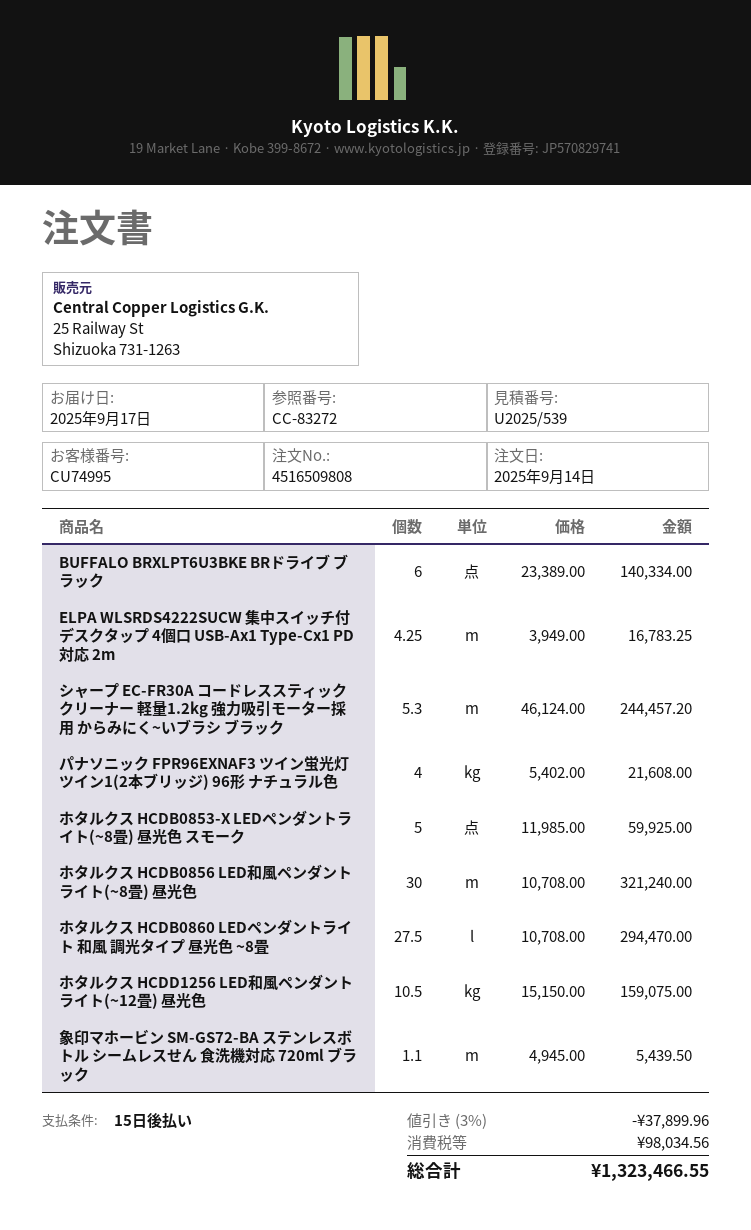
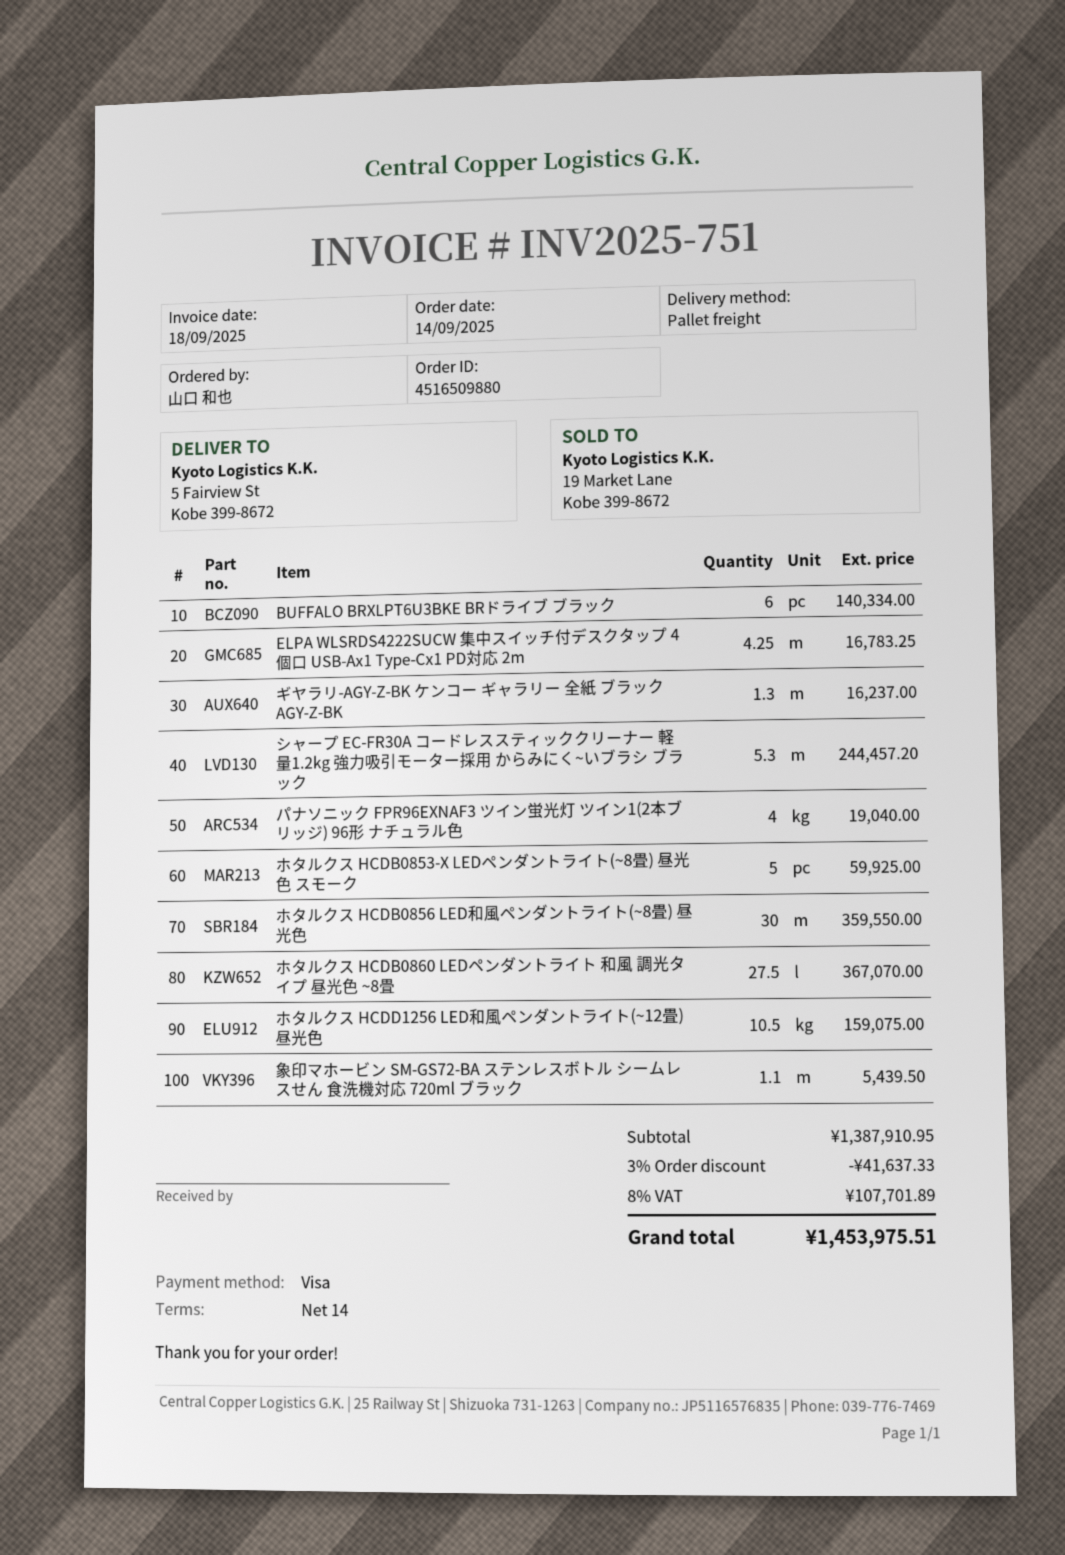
order number: 4516509808 -> 4516509880
payment terms: 15 days -> 14 days
パナソニック FPR96EXNAF3 ツイン蛍光灯 ツイン1(2本ブリッジ) 96形 ナチュラル色: 4 for 21608.00 -> 4 for 19040.00
ホタルクス HCDB0856 LED和風ペンダントライト(~8畳) 昼光色: 30 for 321240.00 -> 30 for 359550.00
ホタルクス HCDB0860 LEDペンダントライト 和風 調光タイプ 昼光色 ~8畳: 27.5 for 294470.00 -> 27.5 for 367070.00
ギヤラリ-AGY-Z-BK ケンコー ギャラリー 全紙 ブラック AGY-Z-BK: none -> 1.3 for 16237.00
discount: 3% = 37899.96 -> 3% = 41637.33
tax: 98034.56 -> 107701.89
total: 1323466.55 -> 1453975.51

